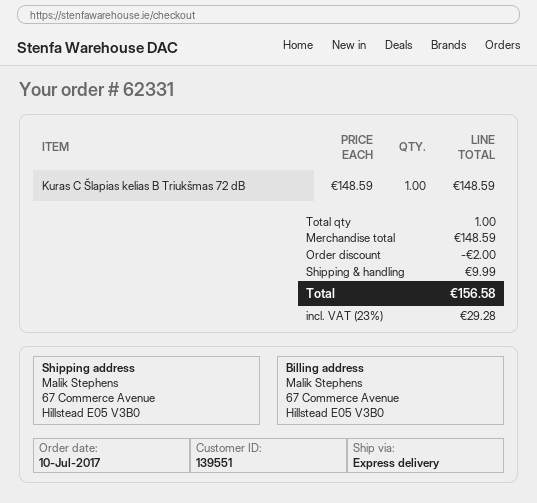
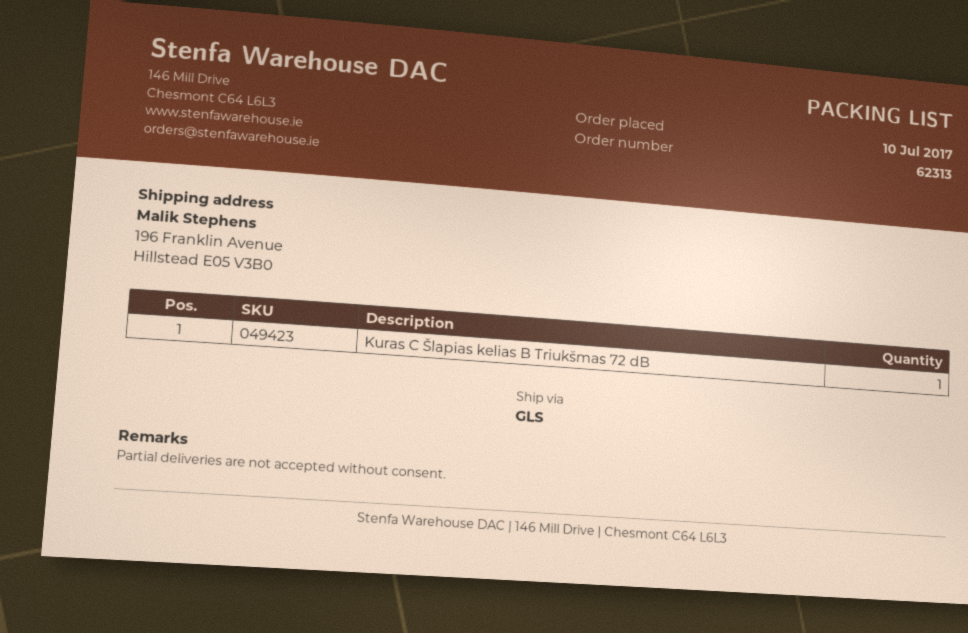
order number: 62331 -> 62313
shipping method: express -> GLS
ship to: 67 Commerce Avenue, Hillstead E05 V3B0 -> 196 Franklin Avenue, Hillstead E05 V3B0

